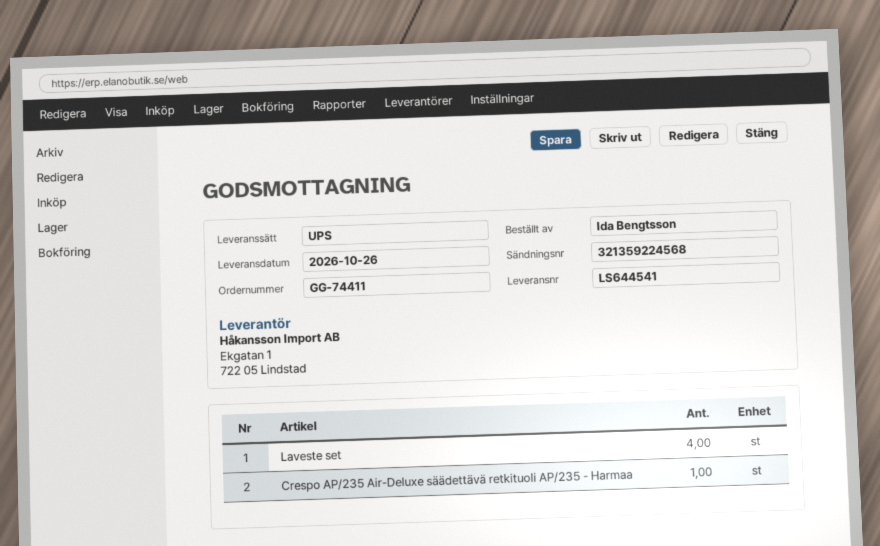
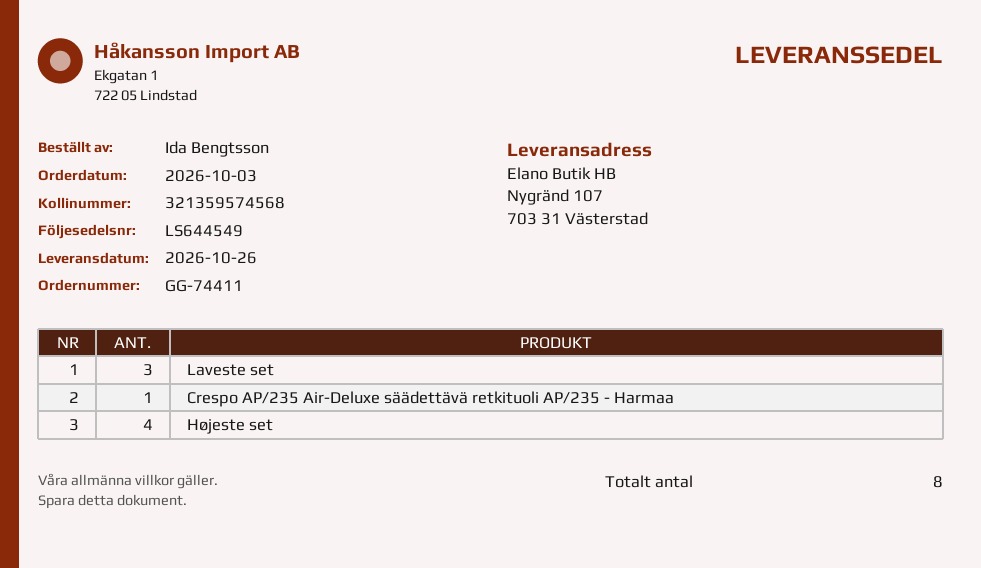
delivery note number: LS644541 -> LS644549
tracking number: 321359224568 -> 321359574568
Laveste set: 4 -> 3
Højeste set: none -> 4

